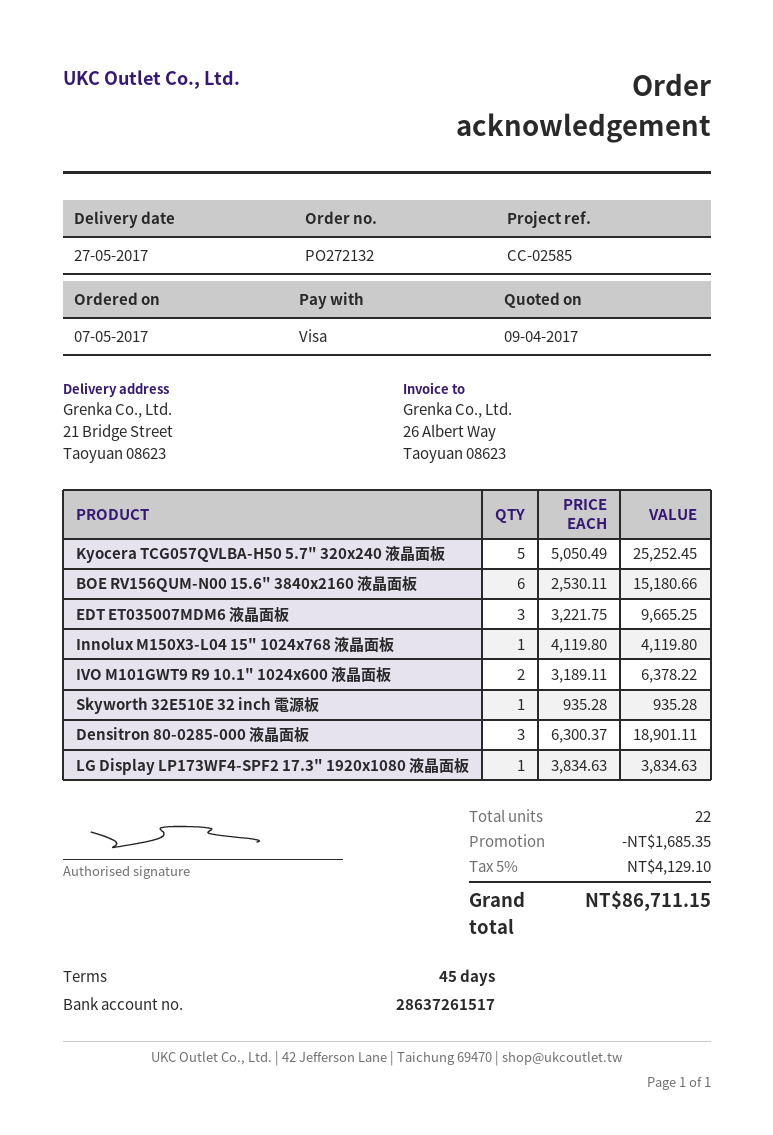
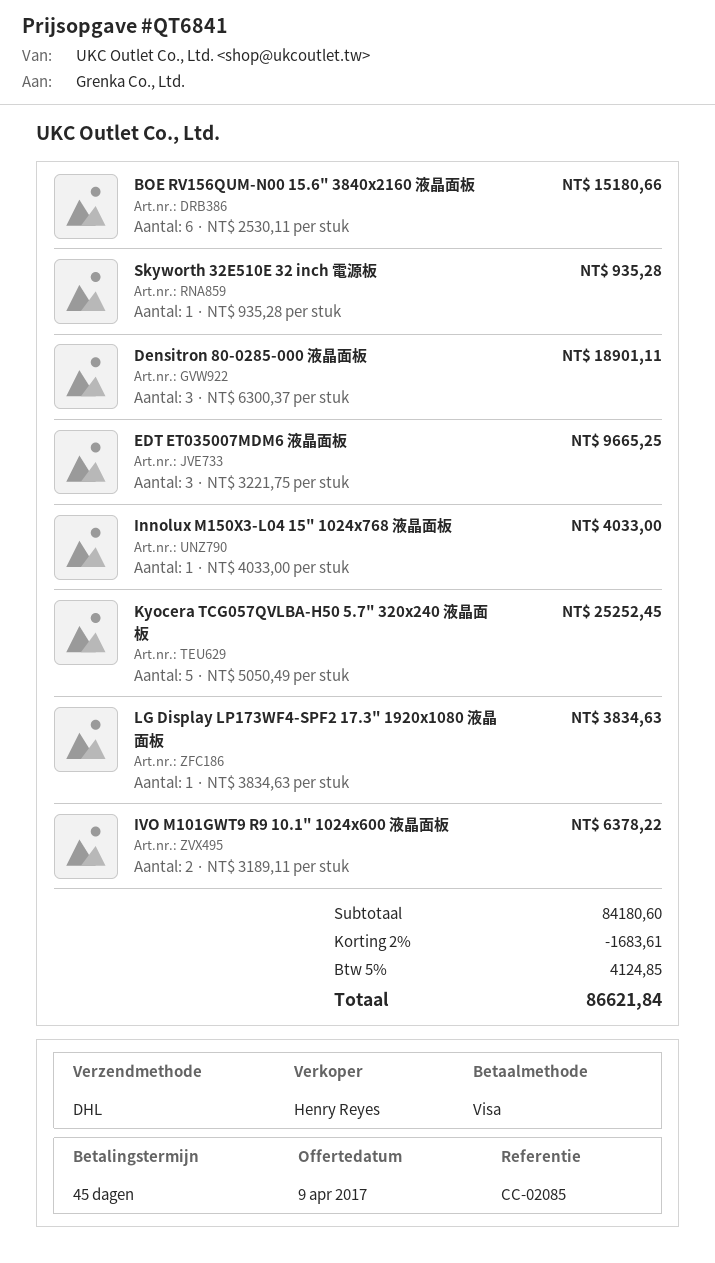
reference: CC-02585 -> CC-02085
Innolux M150X3-L04 15" 1024x768 液晶面板: 1 x 4119.80 = 4119.80 -> 1 x 4033.00 = 4033.00
discount: 1685.35 -> 1683.61
tax: 5% = 4129.10 -> 5% = 4124.85
total: 86711.15 -> 86621.84

